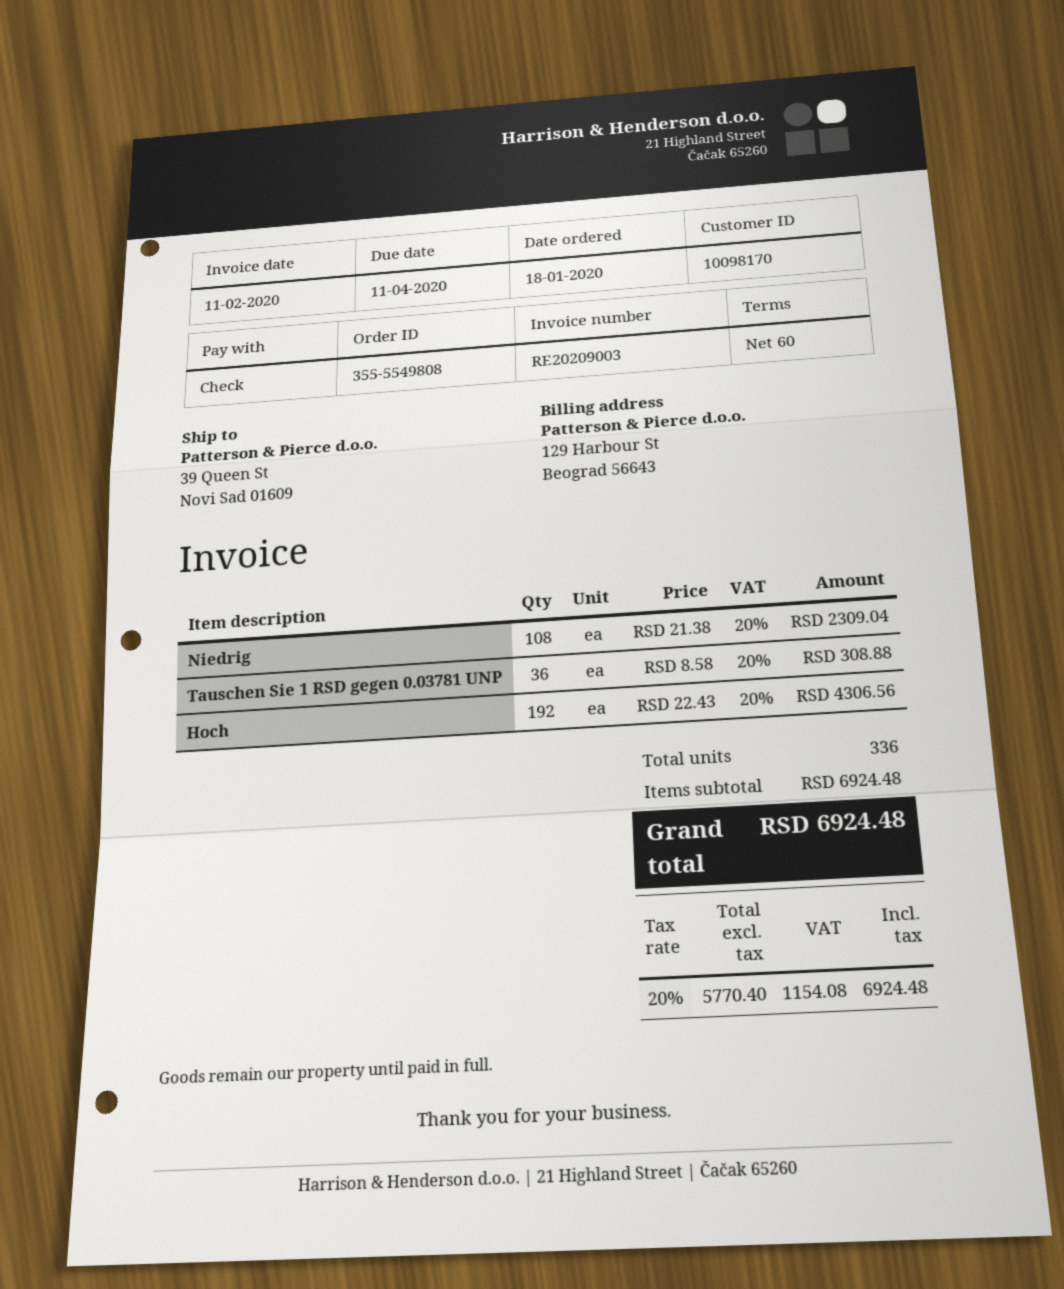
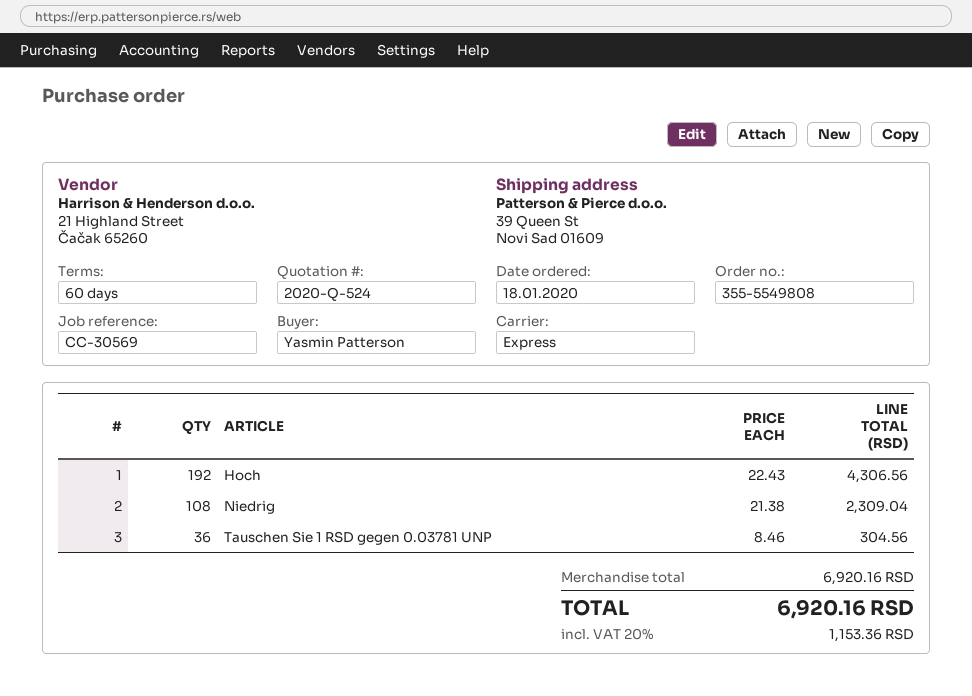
Tauschen Sie 1 RSD gegen 0.03781 UNP: 36 x 8.58 = 308.88 -> 36 x 8.46 = 304.56
subtotal: 6924.48 -> 6920.16
tax: 20% = 1154.08 -> 20% = 1153.36
total: 6924.48 -> 6920.16

